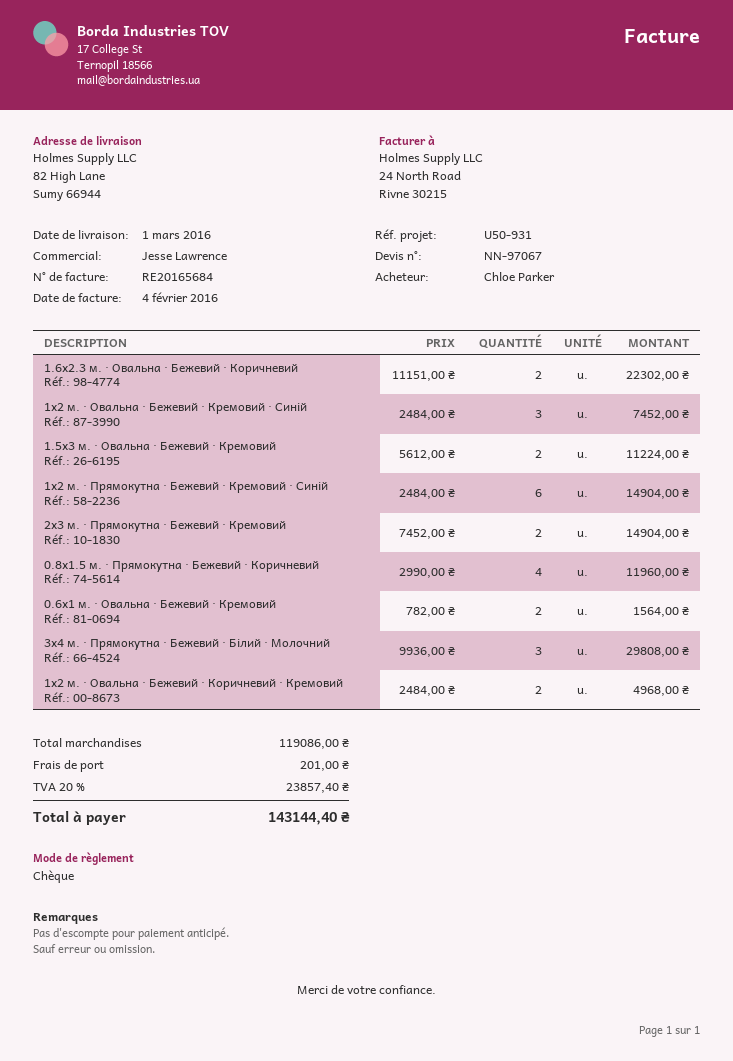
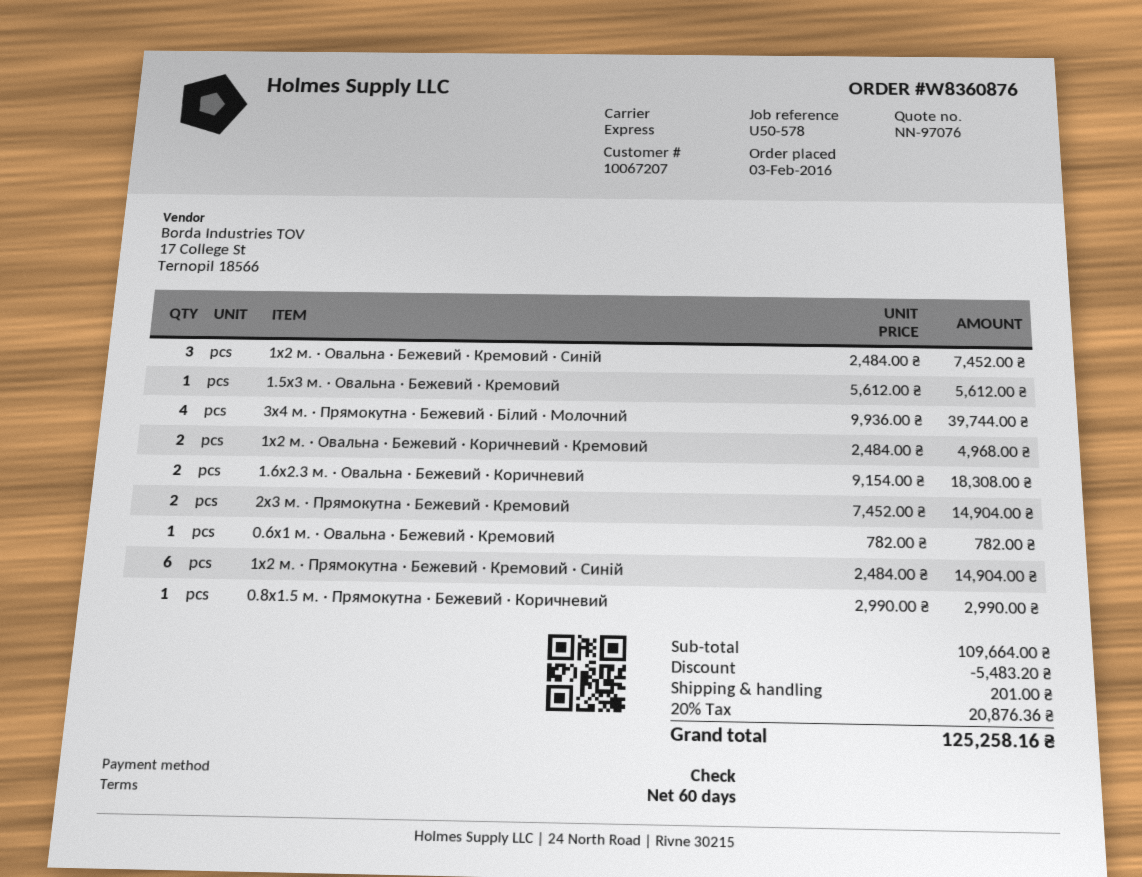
quote number: NN-97067 -> NN-97076
reference: U50-931 -> U50-578
1.6x2.3 м. · Овальна · Бежевий · Коричневий: 2 x 11151.00 = 22302.00 -> 2 x 9154.00 = 18308.00
1.5x3 м. · Овальна · Бежевий · Кремовий: 2 x 5612.00 = 11224.00 -> 1 x 5612.00 = 5612.00
0.8x1.5 м. · Прямокутна · Бежевий · Коричневий: 4 x 2990.00 = 11960.00 -> 1 x 2990.00 = 2990.00
0.6x1 м. · Овальна · Бежевий · Кремовий: 2 x 782.00 = 1564.00 -> 1 x 782.00 = 782.00
3x4 м. · Прямокутна · Бежевий · Білий · Молочний: 3 x 9936.00 = 29808.00 -> 4 x 9936.00 = 39744.00
subtotal: 119086.00 -> 109664.00
discount: none -> 5483.20
tax: 20% = 23857.40 -> 20% = 20876.36
total: 143144.40 -> 125258.16

